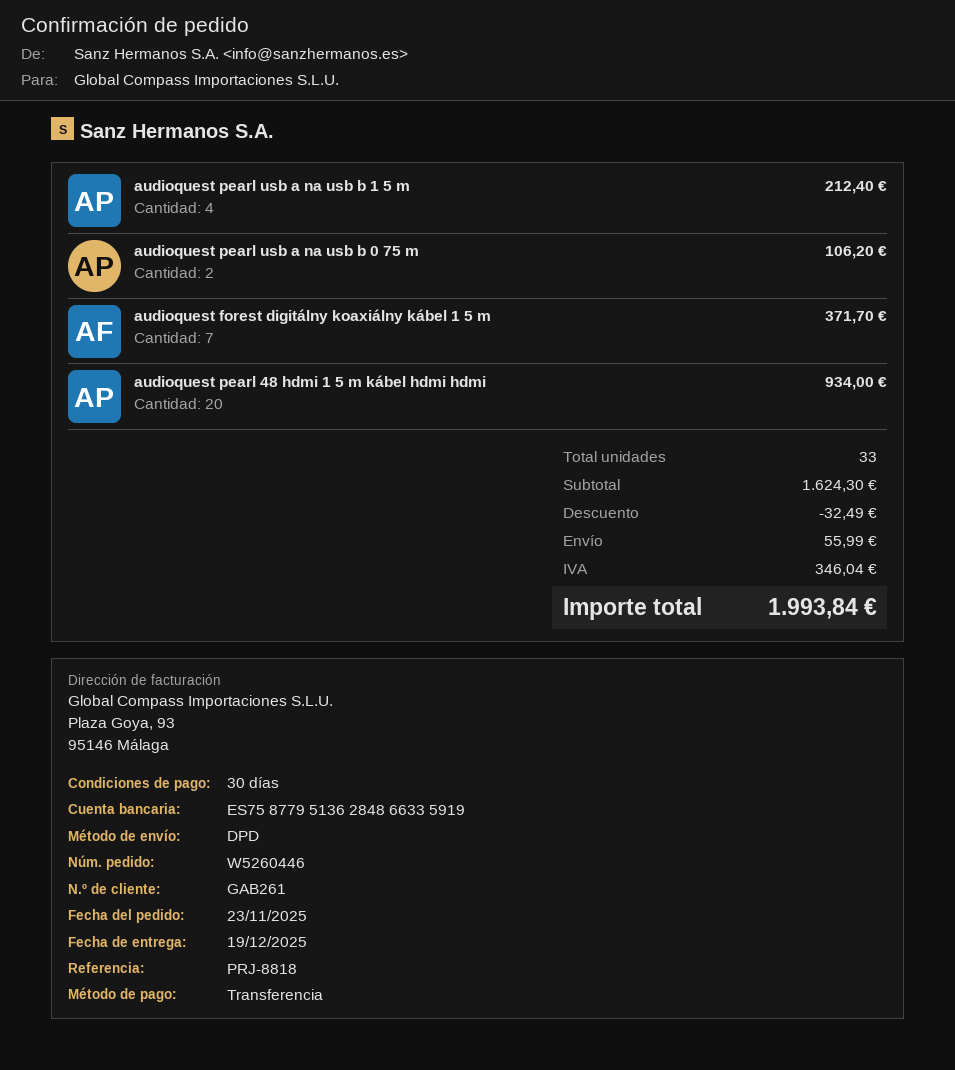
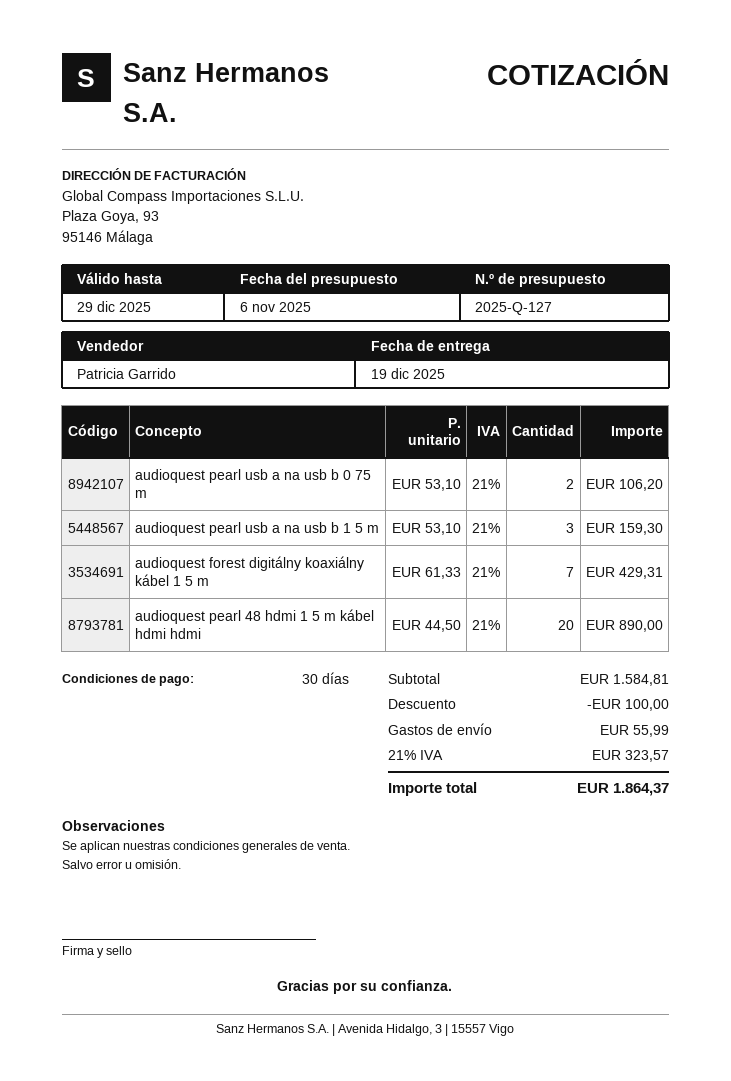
audioquest pearl usb a na usb b 1 5 m: 4 for 212.40 -> 3 for 159.30
audioquest forest digitálny koaxiálny kábel 1 5 m: 7 for 371.70 -> 7 for 429.31
audioquest pearl 48 hdmi 1 5 m kábel hdmi hdmi: 20 for 934.00 -> 20 for 890.00
subtotal: 1624.30 -> 1584.81
discount: 32.49 -> 100.00
tax: 346.04 -> 323.57
total: 1993.84 -> 1864.37

